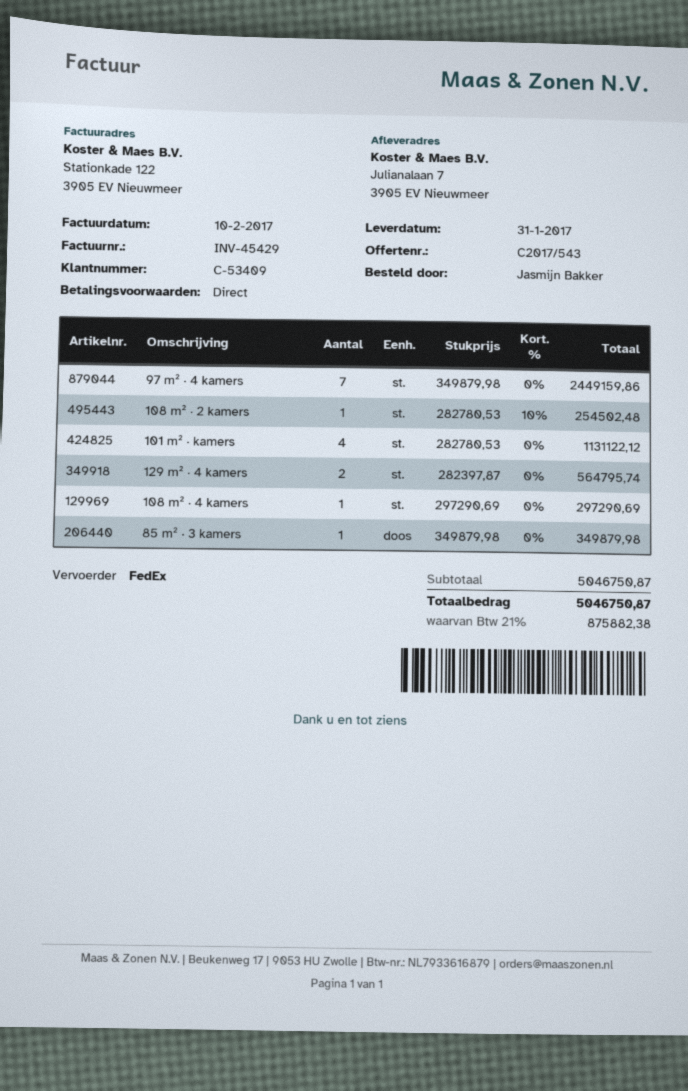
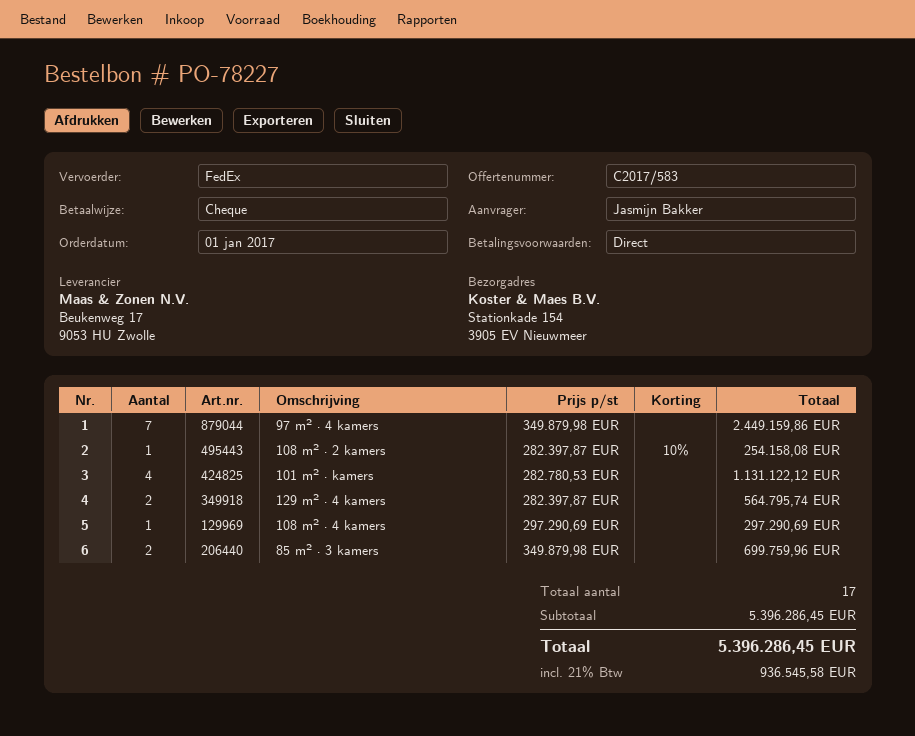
quote number: C2017/543 -> C2017/583
ship to: Julianalaan 7, 3905 EV Nieuwmeer -> Stationkade 154, 3905 EV Nieuwmeer
108 m² · 2 kamers: 1 x 282780.53 - 10% = 254502.48 -> 1 x 282397.87 - 10% = 254158.08
85 m² · 3 kamers: 1 x 349879.98 = 349879.98 -> 2 x 349879.98 = 699759.96
subtotal: 5046750.87 -> 5396286.45
tax: 21% = 875882.38 -> 21% = 936545.58
total: 5046750.87 -> 5396286.45

